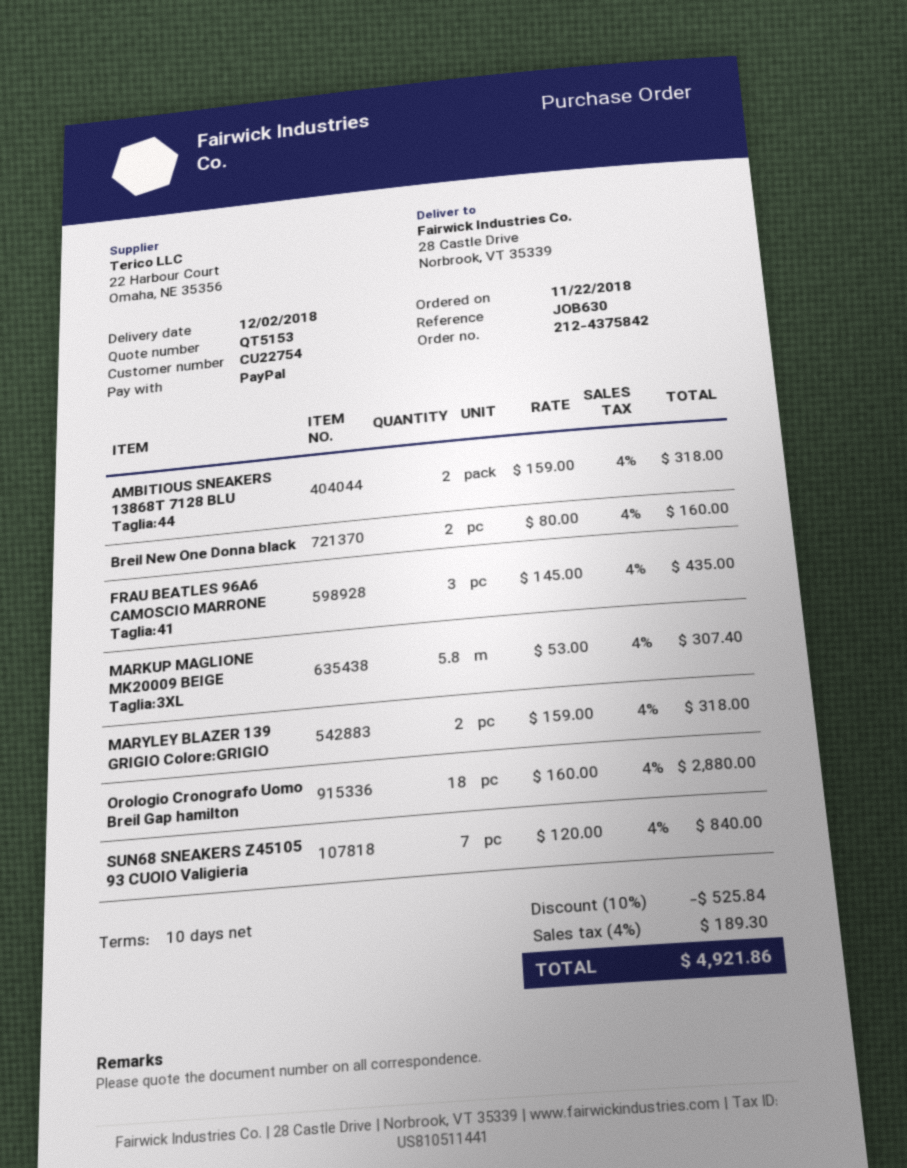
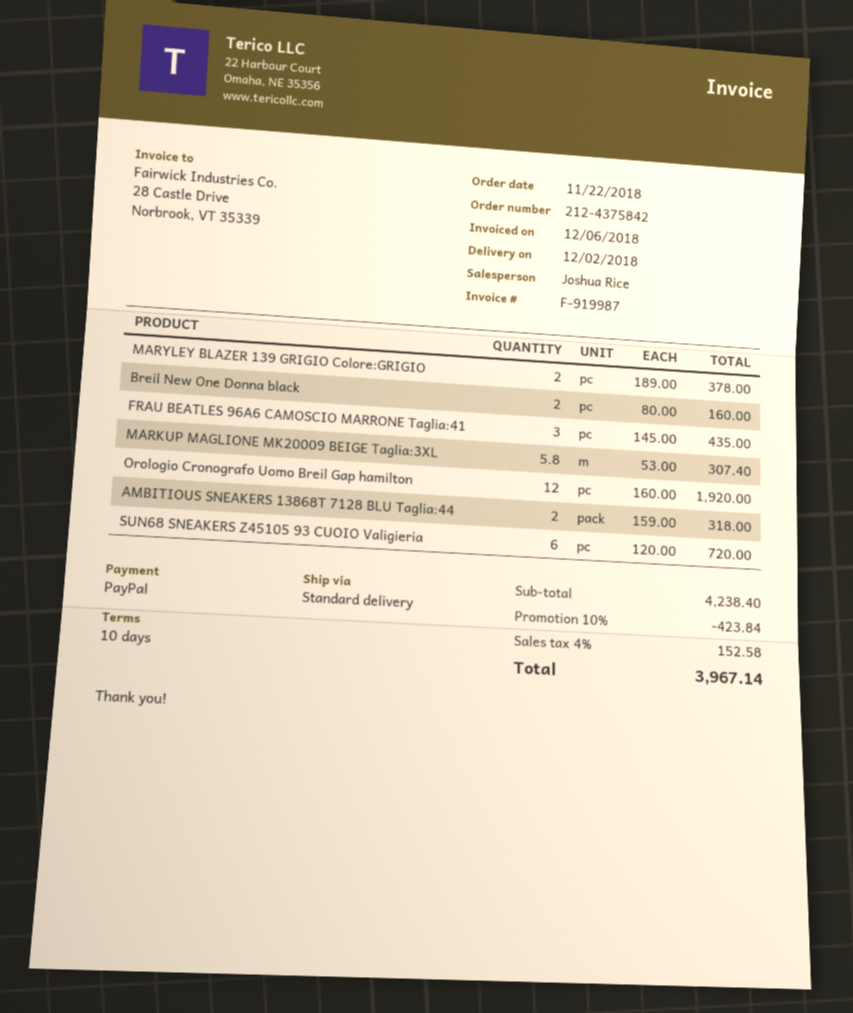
MARYLEY BLAZER 139 GRIGIO Colore:GRIGIO: 2 x 159.00 = 318.00 -> 2 x 189.00 = 378.00
Orologio Cronografo Uomo Breil Gap hamilton: 18 x 160.00 = 2880.00 -> 12 x 160.00 = 1920.00
SUN68 SNEAKERS Z45105 93 CUOIO Valigieria: 7 x 120.00 = 840.00 -> 6 x 120.00 = 720.00
discount: 10% = 525.84 -> 10% = 423.84
tax: 4% = 189.30 -> 4% = 152.58
total: 4921.86 -> 3967.14

